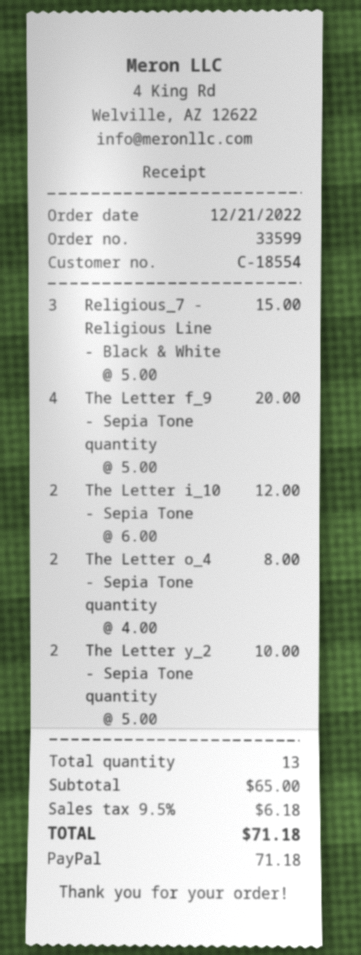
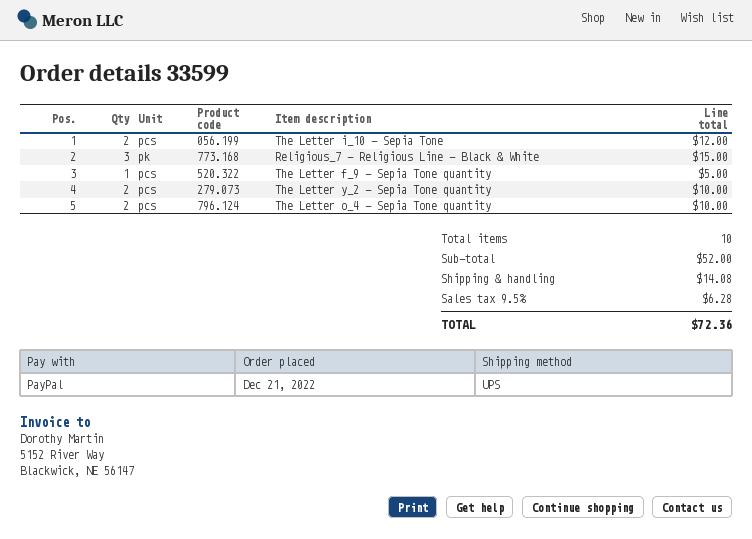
The Letter f_9 - Sepia Tone quantity: 4 for 20.00 -> 1 for 5.00
The Letter o_4 - Sepia Tone quantity: 2 for 8.00 -> 2 for 10.00
total quantity: 13 -> 10
subtotal: 65.00 -> 52.00
shipping: none -> 14.08
tax: 9.5% = 6.18 -> 9.5% = 6.28
total: 71.18 -> 72.36

